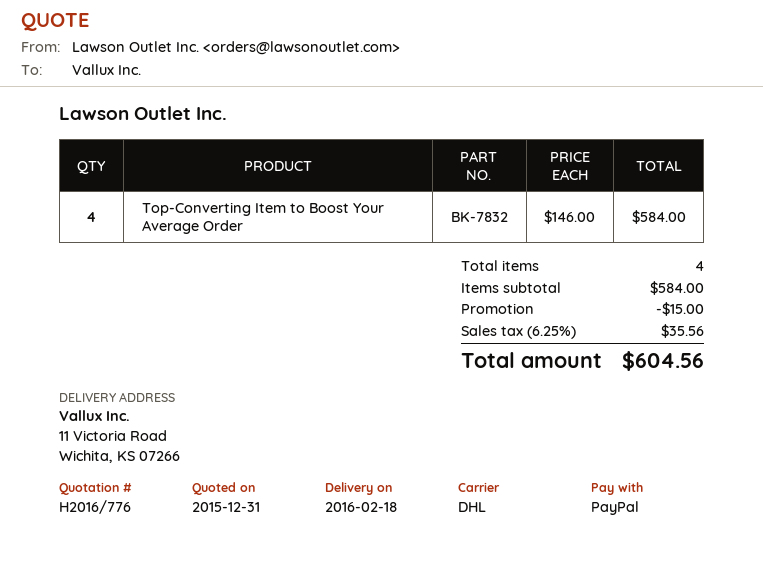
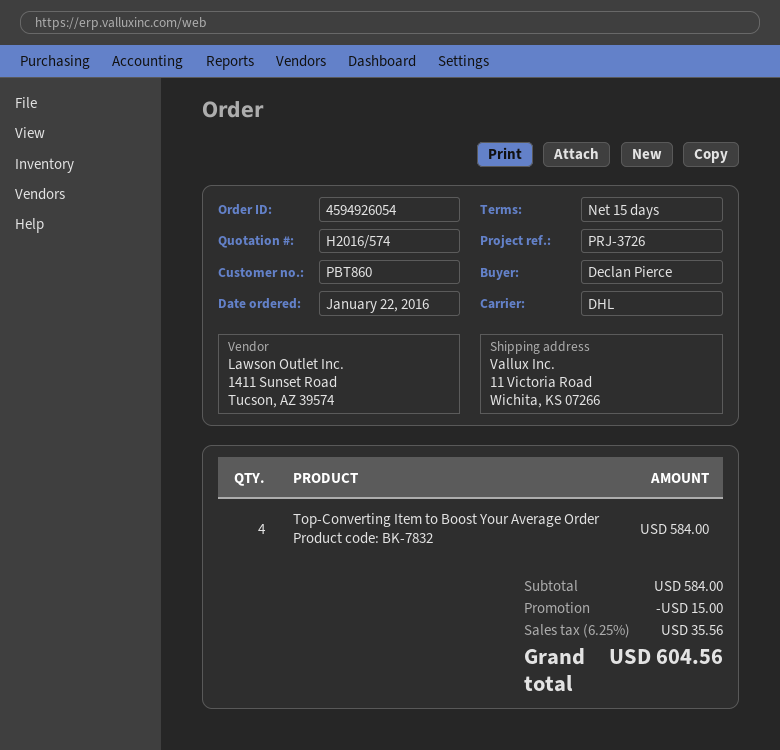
quote number: H2016/776 -> H2016/574

